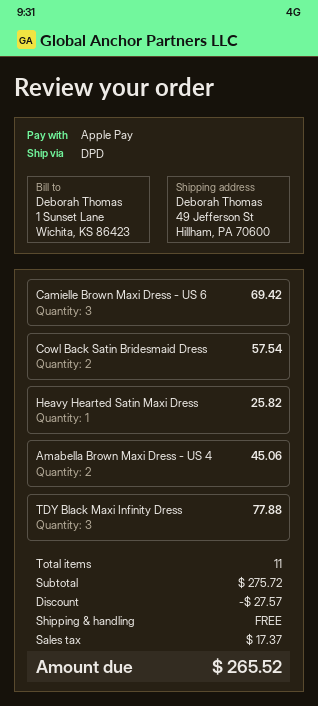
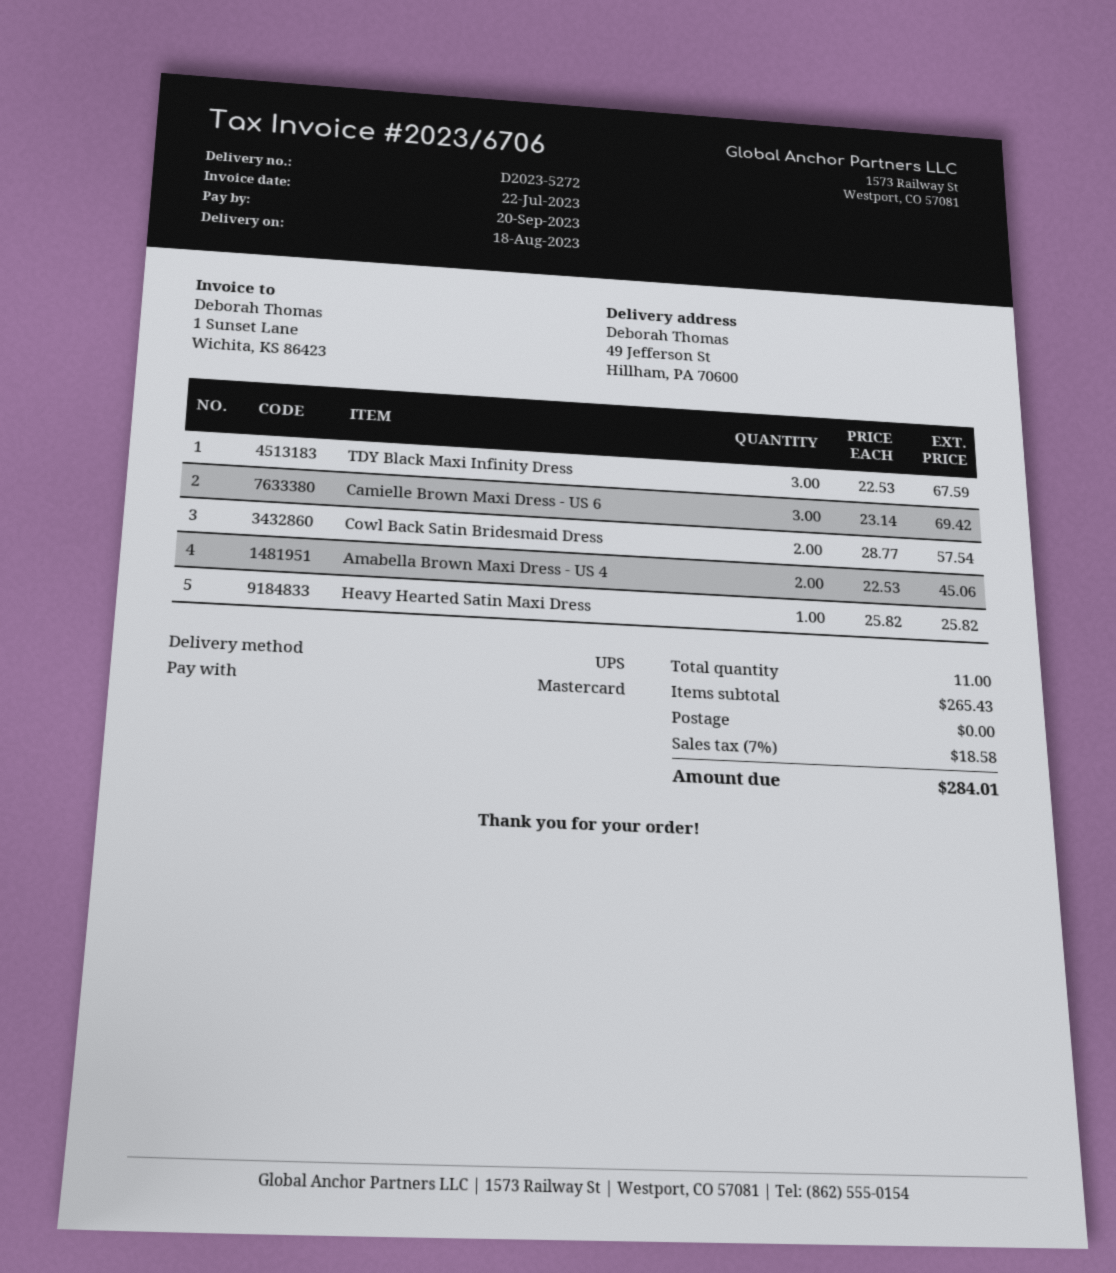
payment method: Apple Pay -> Mastercard
shipping method: DPD -> UPS
TDY Black Maxi Infinity Dress: 3 for 77.88 -> 3 for 67.59
subtotal: 275.72 -> 265.43
discount: 27.57 -> none
tax: 17.37 -> 18.58
total: 265.52 -> 284.01

